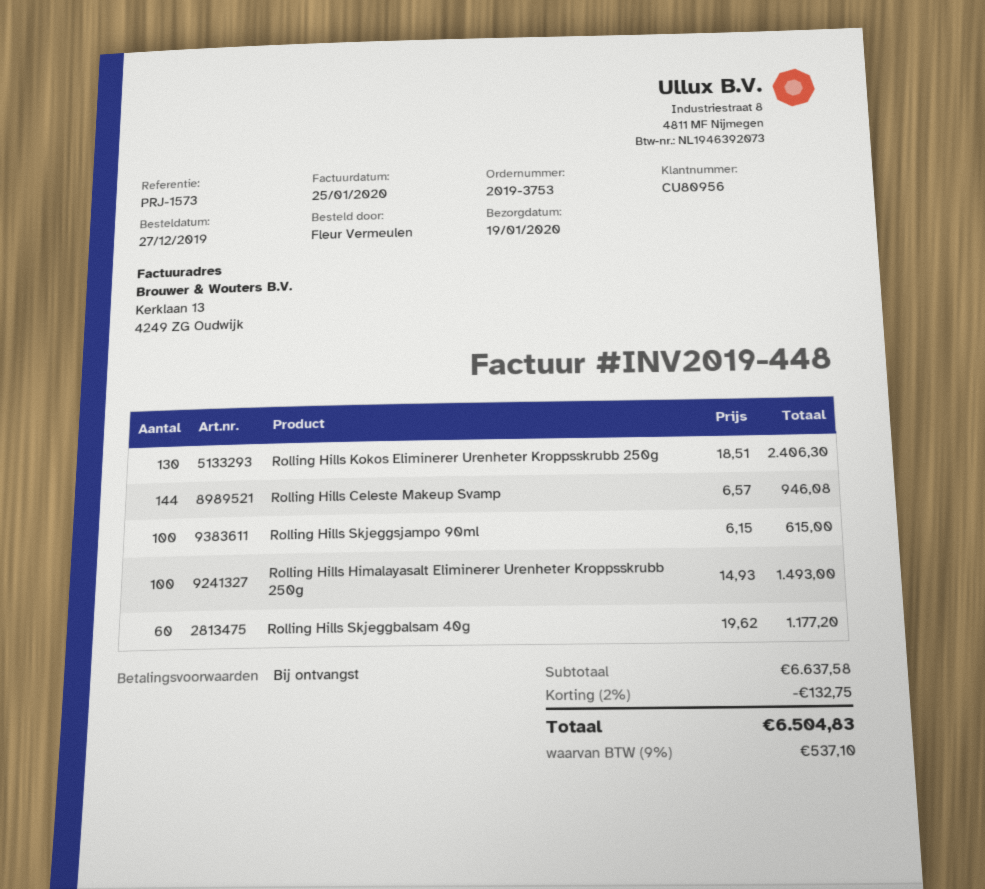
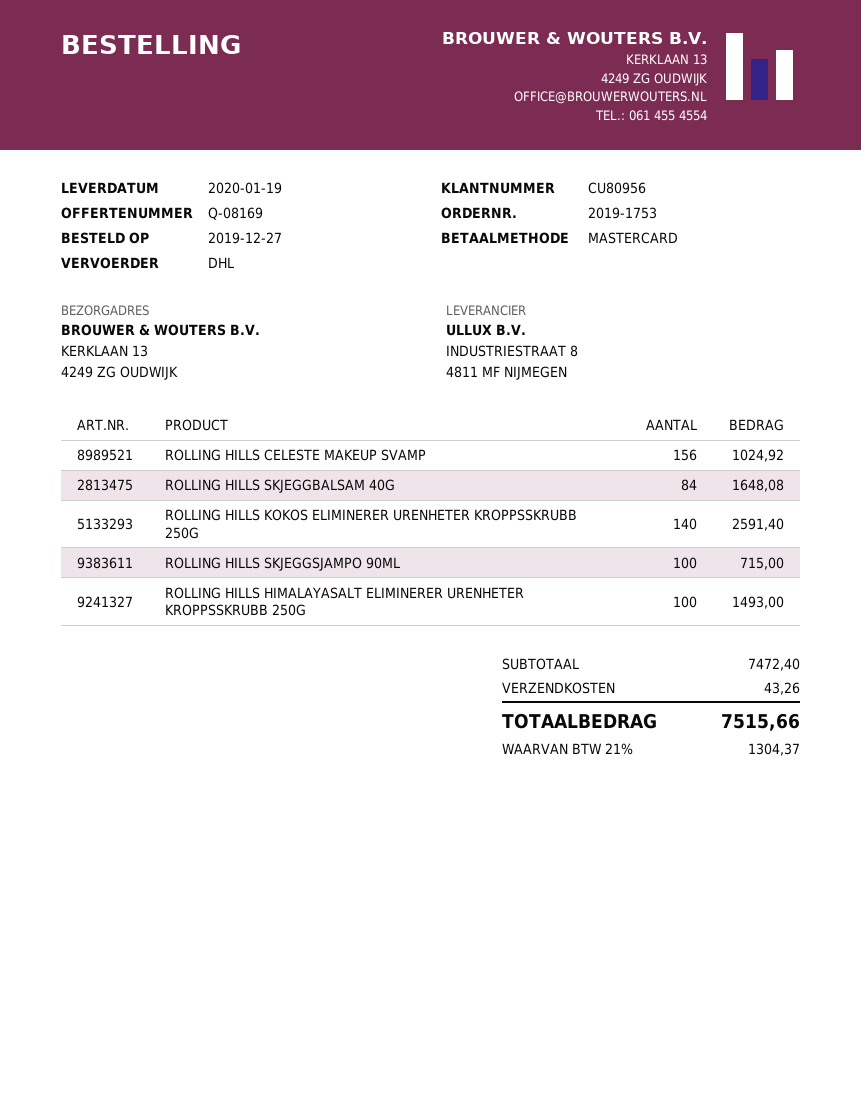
order number: 2019-3753 -> 2019-1753
Rolling Hills Kokos Eliminerer Urenheter Kroppsskrubb 250g: 130 for 2406.30 -> 140 for 2591.40
Rolling Hills Celeste Makeup Svamp: 144 for 946.08 -> 156 for 1024.92
Rolling Hills Skjeggsjampo 90ml: 100 for 615.00 -> 100 for 715.00
Rolling Hills Skjeggbalsam 40g: 60 for 1177.20 -> 84 for 1648.08
subtotal: 6637.58 -> 7472.40
discount: 2% = 132.75 -> none
shipping: none -> 43.26
tax: 9% = 537.10 -> 21% = 1304.37
total: 6504.83 -> 7515.66

